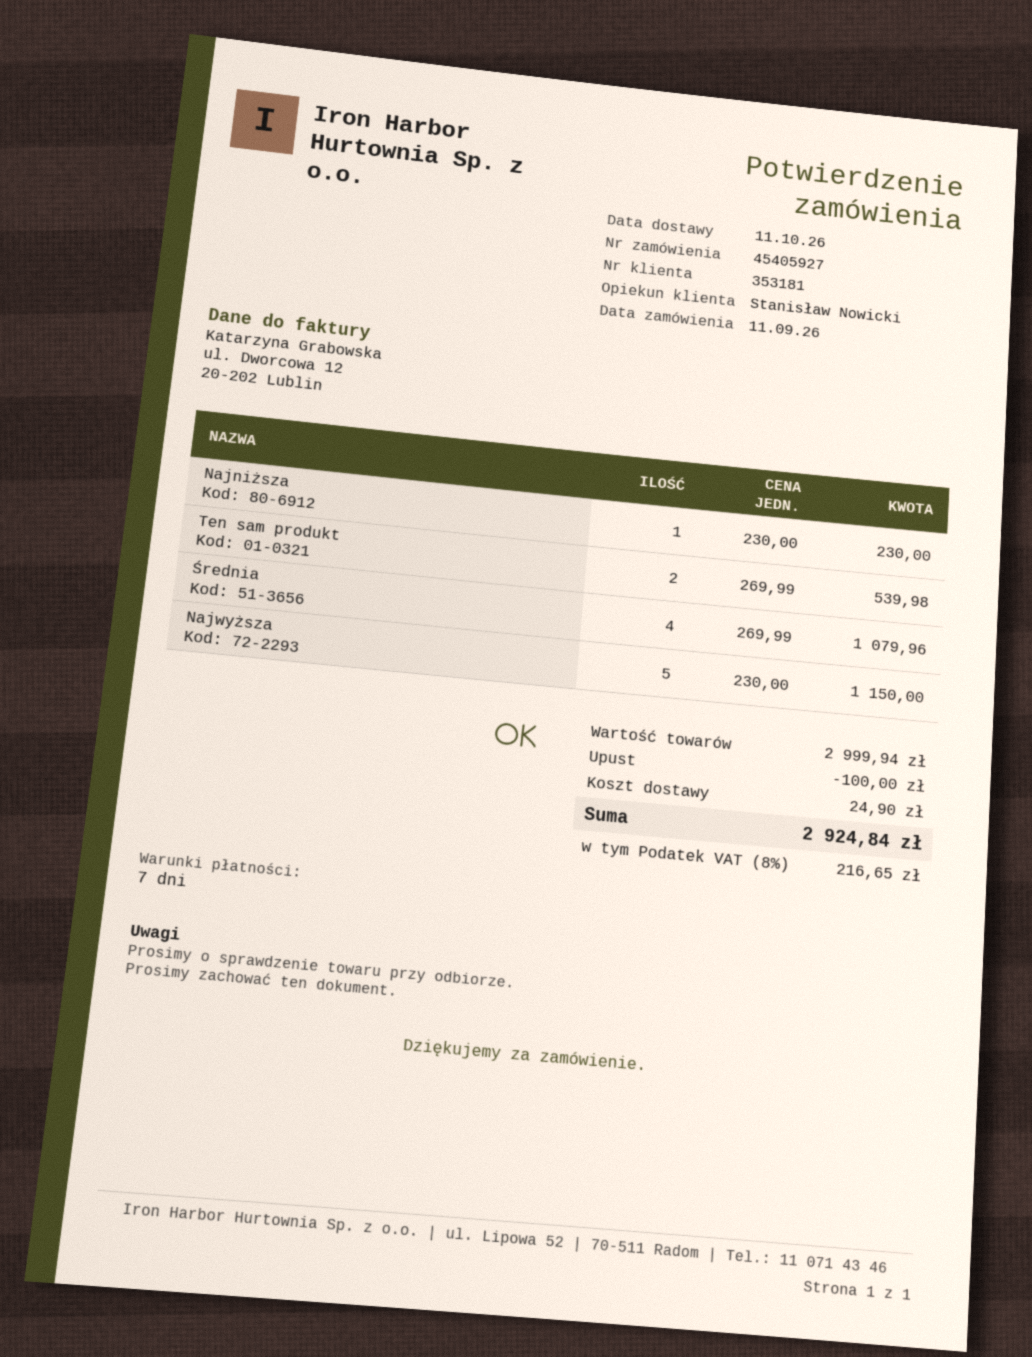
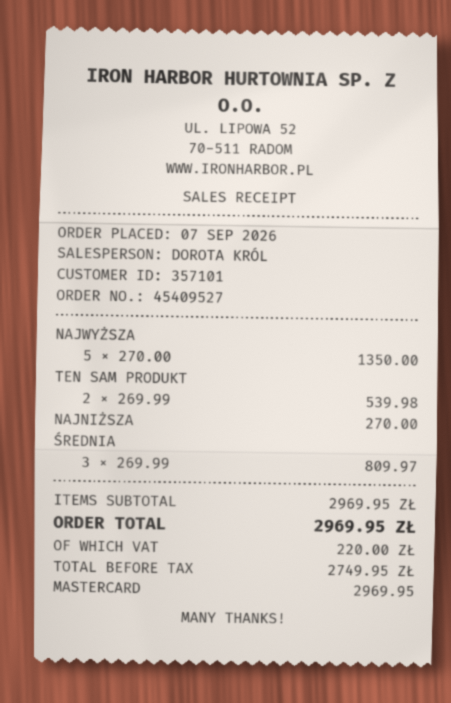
order number: 45405927 -> 45409527
order date: 2026-09-11 -> 2026-09-07
customer number: 353181 -> 357101
sales rep: Stanisław Nowicki -> DOROTA KRÓL
Najniższa: 1 x 230.00 = 230.00 -> 1 x 270.00 = 270.00
Średnia: 4 x 269.99 = 1079.96 -> 3 x 269.99 = 809.97
Najwyższa: 5 x 230.00 = 1150.00 -> 5 x 270.00 = 1350.00
subtotal: 2999.94 -> 2969.95
discount: 100.00 -> none
shipping: 24.90 -> none
tax: 216.65 -> 220.00
total: 2924.84 -> 2969.95

